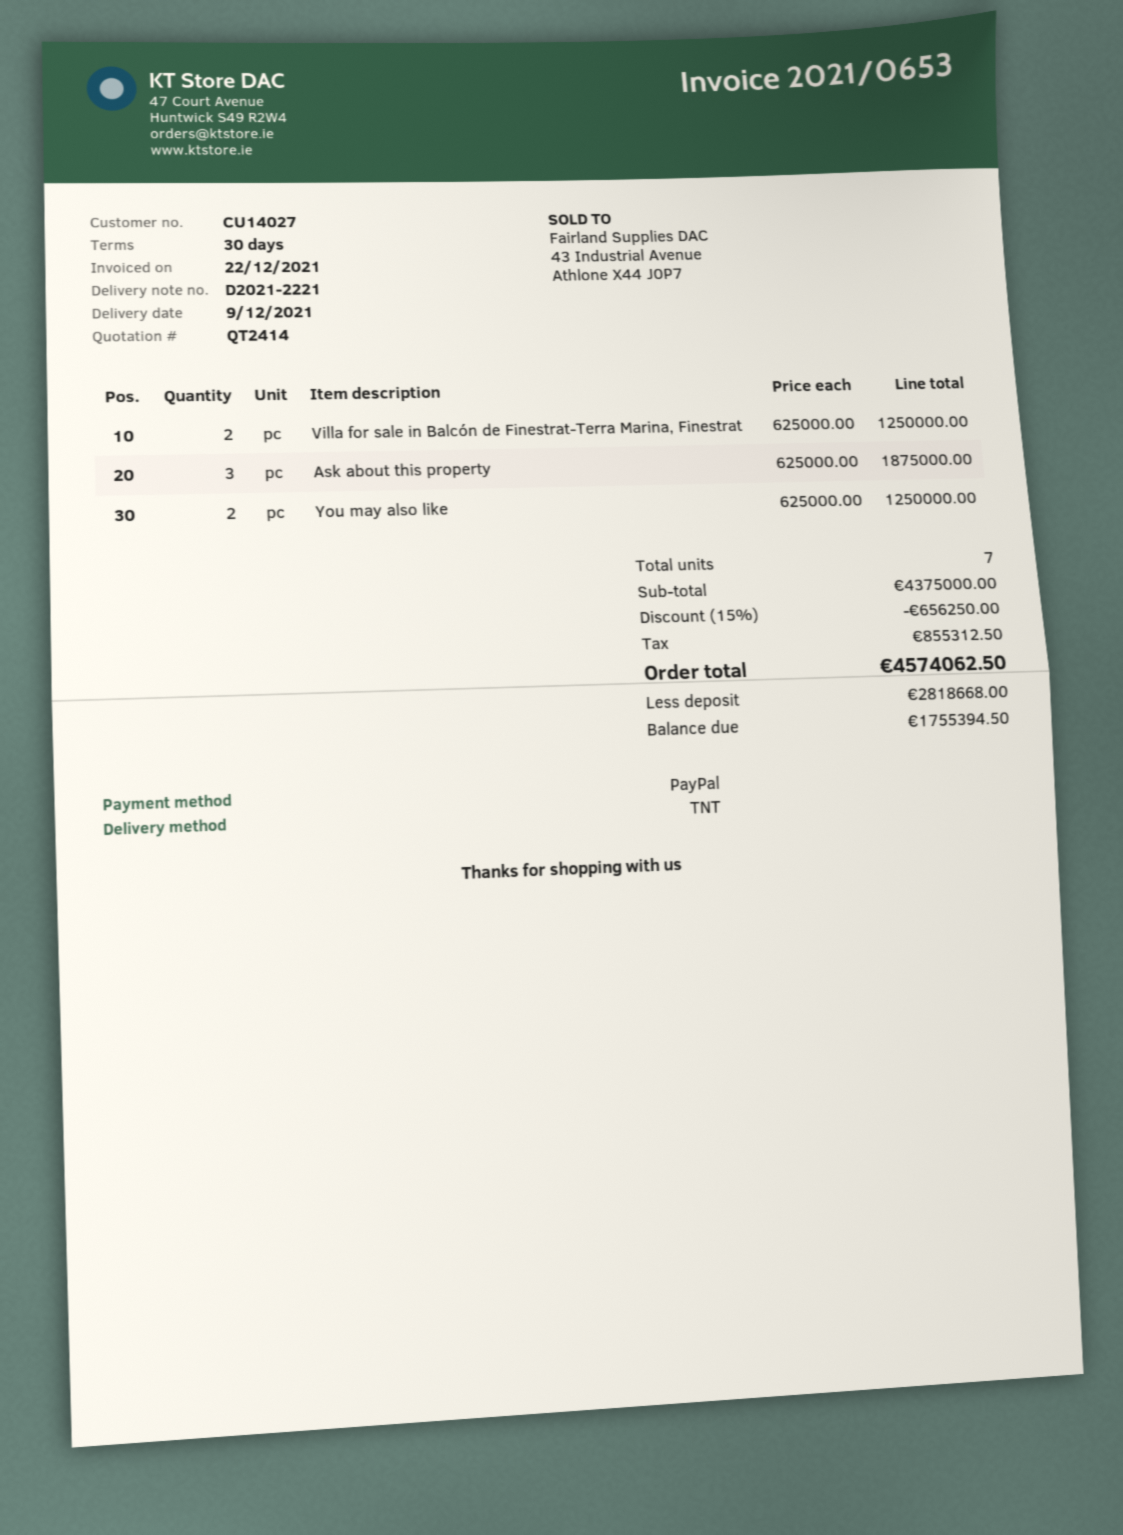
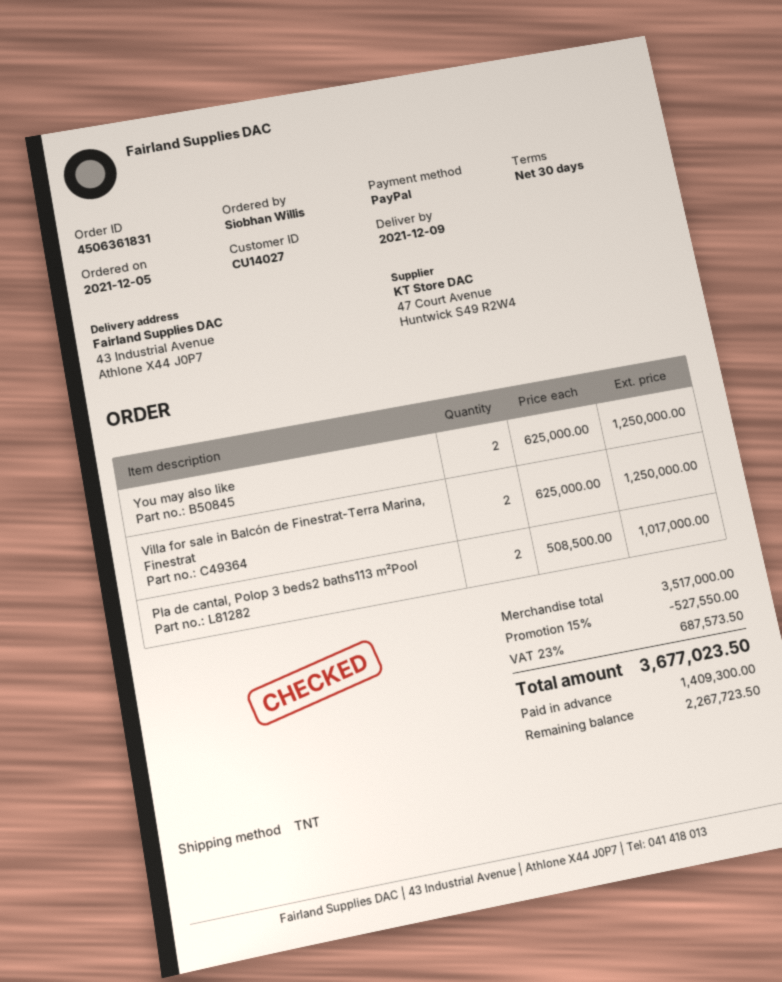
Ask about this property: 3 x 625000.00 = 1875000.00 -> none
Pla de cantal, Polop 3 beds2 baths113 m²Pool: none -> 2 x 508500.00 = 1017000.00
subtotal: 4375000.00 -> 3517000.00
discount: 15% = 656250.00 -> 15% = 527550.00
tax: 855312.50 -> 687573.50
total: 4574062.50 -> 3677023.50
deposit: 2818668.00 -> 1409300.00
balance: 1755394.50 -> 2267723.50

